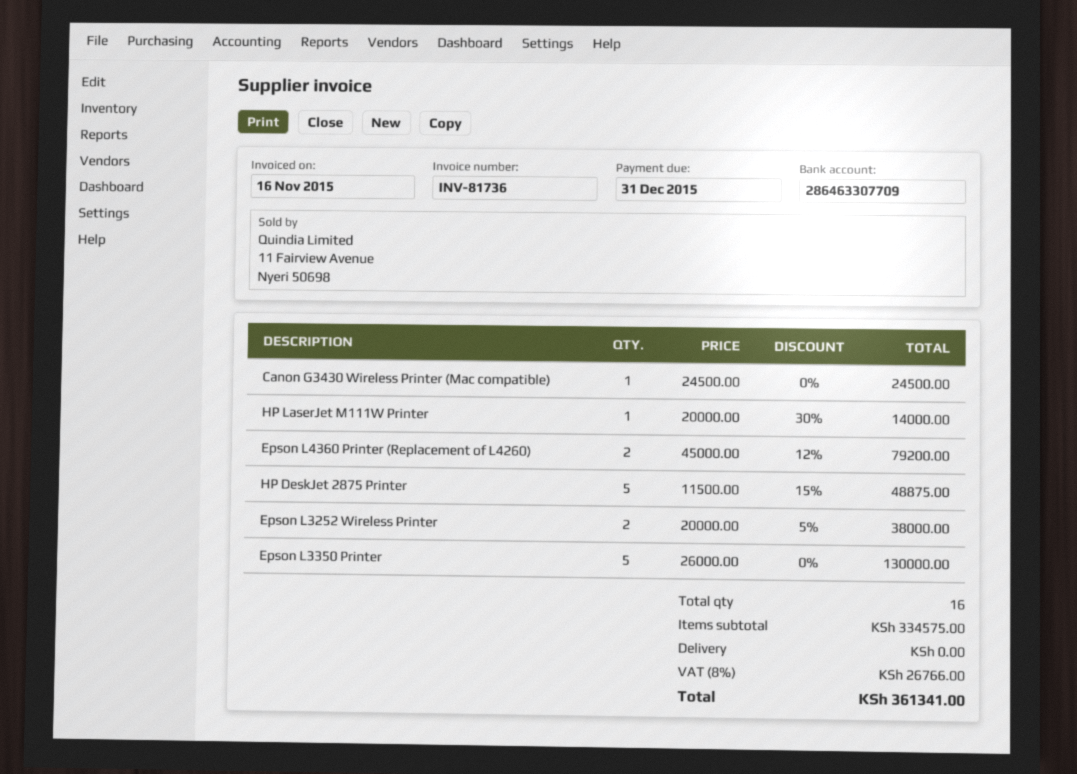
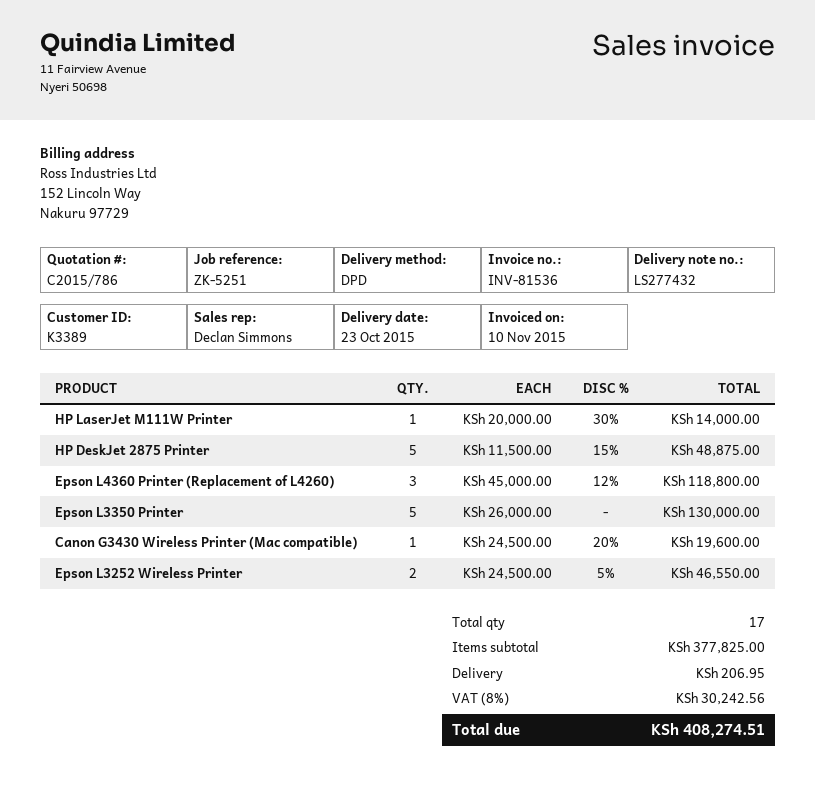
invoice number: INV-81736 -> INV-81536
invoice date: 2015-11-16 -> 2015-11-10
Canon G3430 Wireless Printer (Mac compatible): 1 x 24500.00 = 24500.00 -> 1 x 24500.00 - 20% = 19600.00
Epson L4360 Printer (Replacement of L4260): 2 x 45000.00 - 12% = 79200.00 -> 3 x 45000.00 - 12% = 118800.00
Epson L3252 Wireless Printer: 2 x 20000.00 - 5% = 38000.00 -> 2 x 24500.00 - 5% = 46550.00
total quantity: 16 -> 17
subtotal: 334575.00 -> 377825.00
shipping: 0.00 -> 206.95
tax: 8% = 26766.00 -> 8% = 30242.56
total: 361341.00 -> 408274.51

